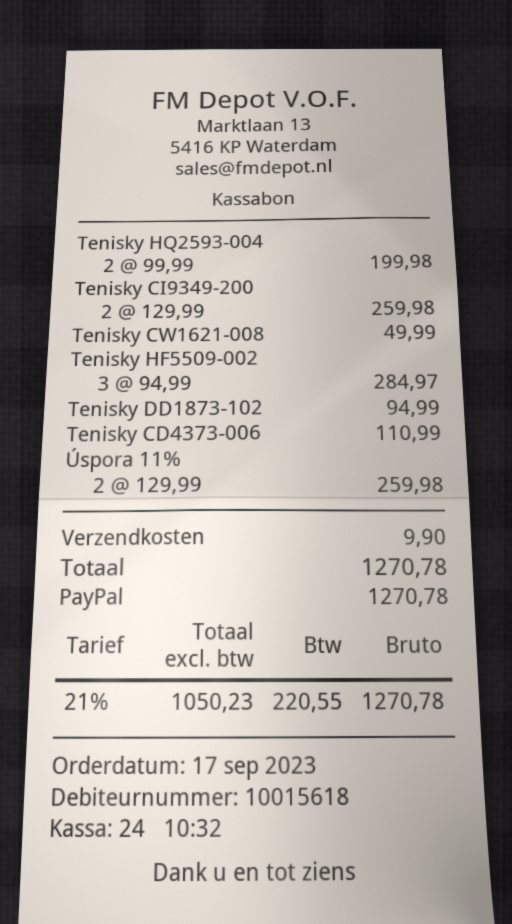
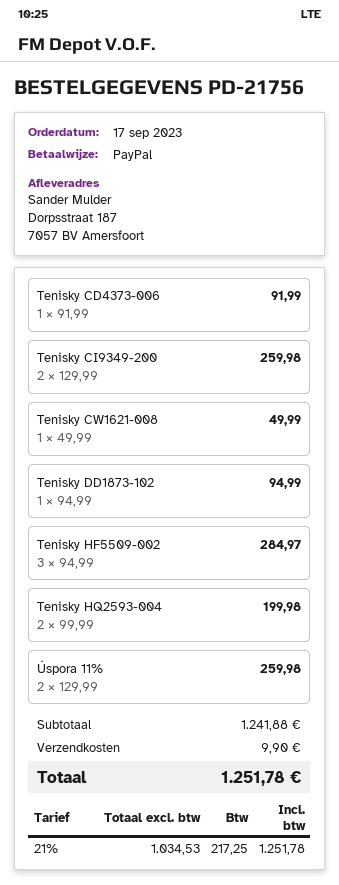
Tenisky CD4373-006: 1 x 110.99 = 110.99 -> 1 x 91.99 = 91.99
net: 1050.23 -> 1034.53
tax: 21% = 220.55 -> 21% = 217.25
total: 1270.78 -> 1251.78

